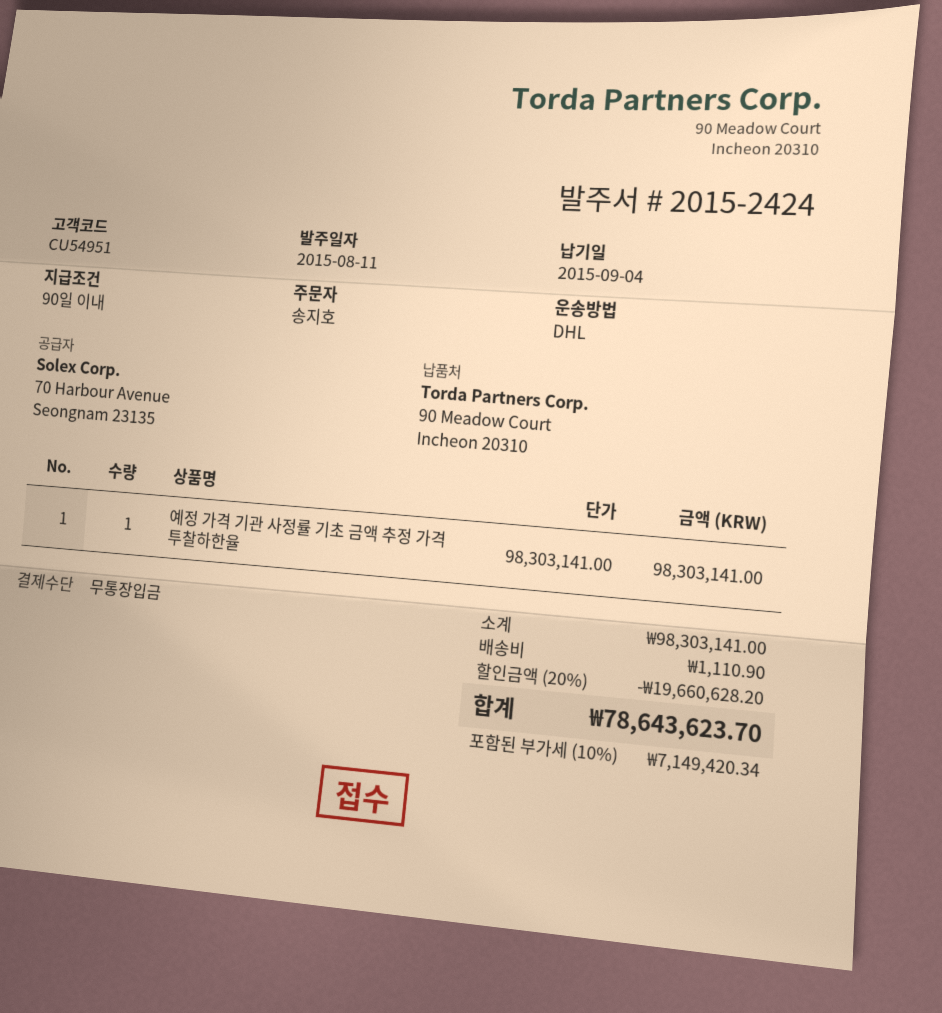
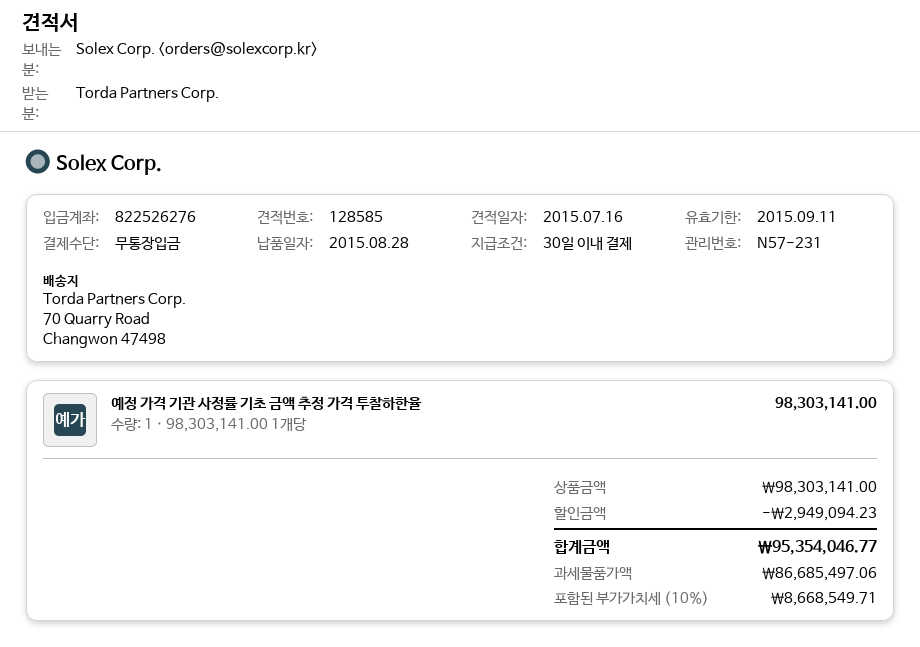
delivery date: 2015-09-04 -> 2015-08-28
payment terms: 90 days -> 30 days
ship to: 90 Meadow Court, Incheon 20310 -> 70 Quarry Road, Changwon 47498
discount: 19660628.20 -> 2949094.23
shipping: 1110.90 -> none
tax: 10% = 7149420.34 -> 10% = 8668549.71
total: 78643623.70 -> 95354046.77

